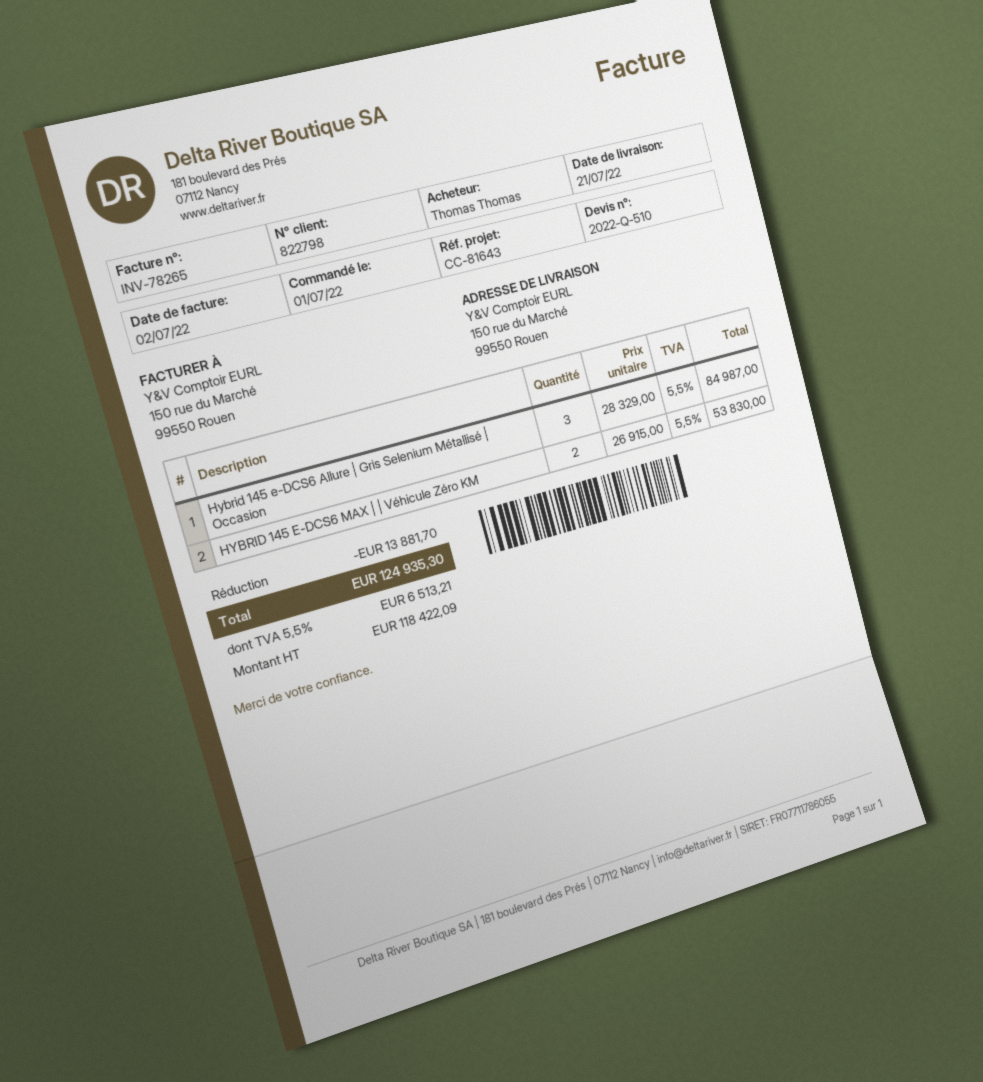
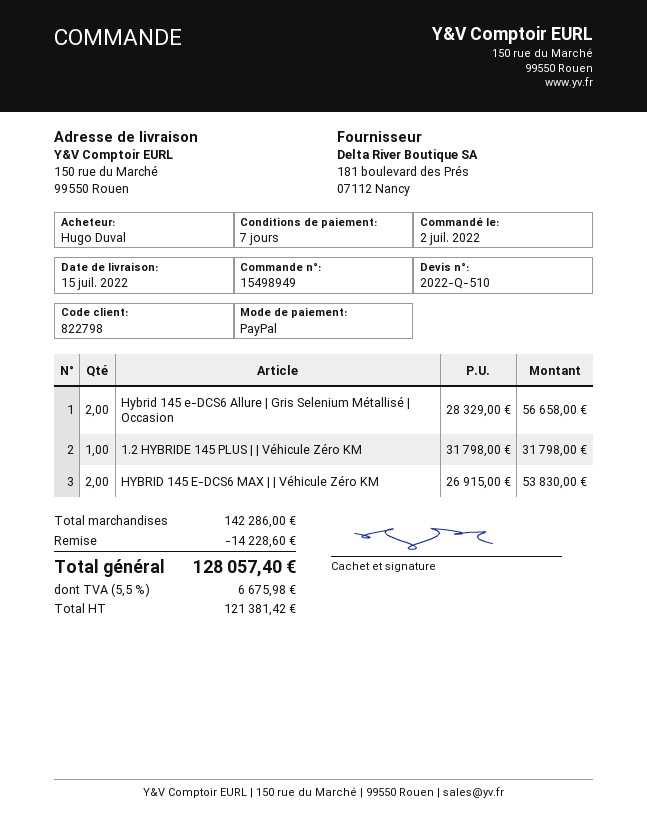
order date: 2022-07-01 -> 2022-07-02
delivery date: 2022-07-21 -> 2022-07-15
ordered by: Thomas Thomas -> Hugo Duval
Hybrid 145 e-DCS6 Allure | Gris Selenium Métallisé | Occasion: 3 x 28329.00 = 84987.00 -> 2 x 28329.00 = 56658.00
1.2 HYBRIDE 145 PLUS | | Véhicule Zéro KM: none -> 1 x 31798.00 = 31798.00
discount: 13881.70 -> 14228.60
net: 118422.09 -> 121381.42
tax: 5.5% = 6513.21 -> 5.5% = 6675.98
total: 124935.30 -> 128057.40

